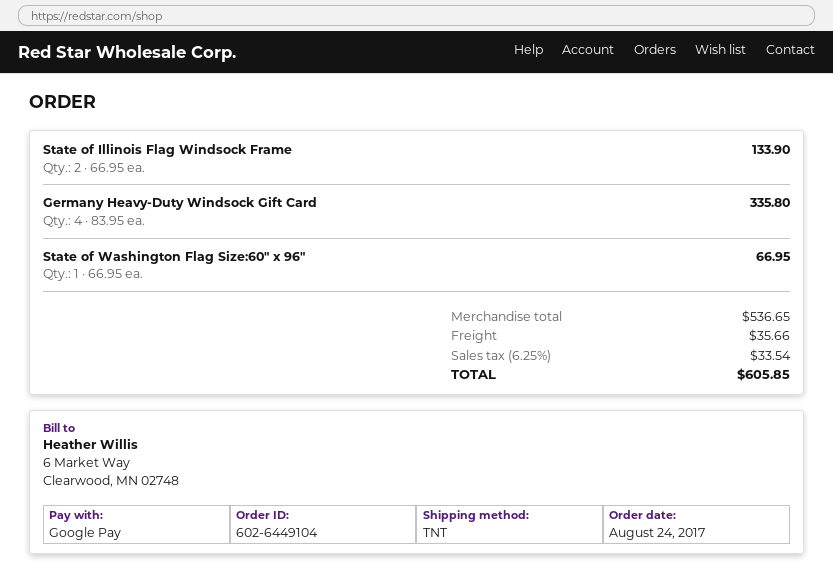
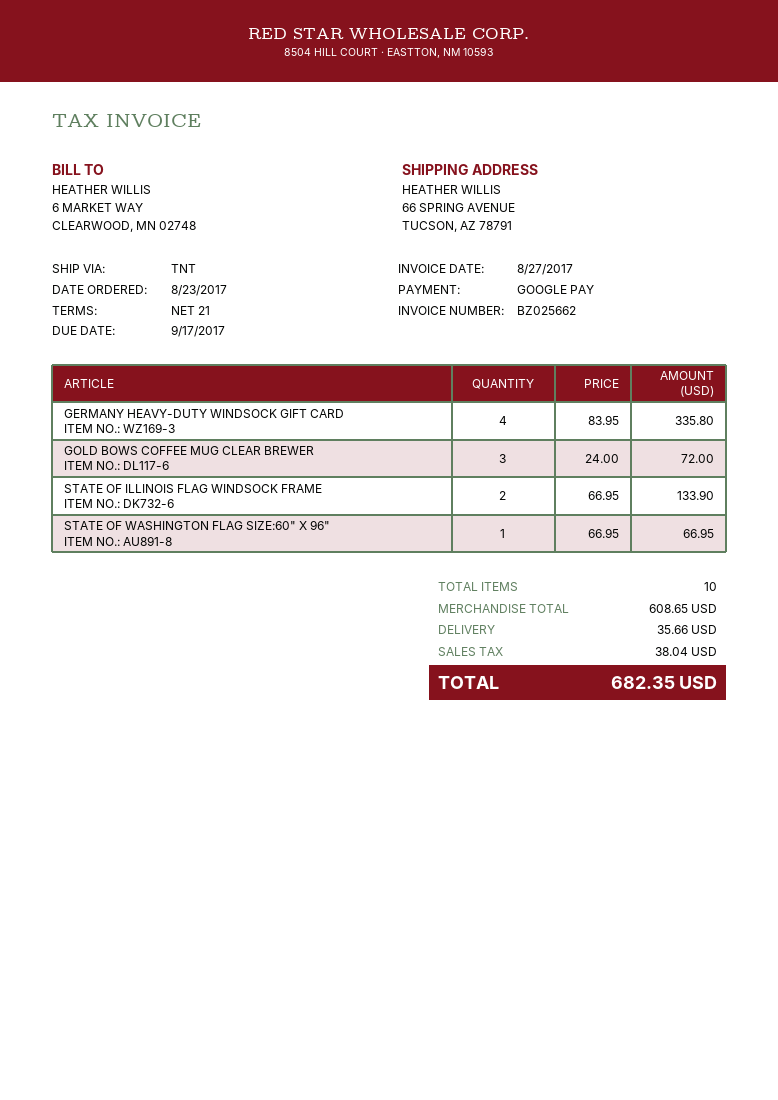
order date: 2017-08-24 -> 2017-08-23
GOLD BOWS COFFEE MUG CLEAR BREWER: none -> 3 x 24.00 = 72.00
subtotal: 536.65 -> 608.65
tax: 33.54 -> 38.04
total: 605.85 -> 682.35

